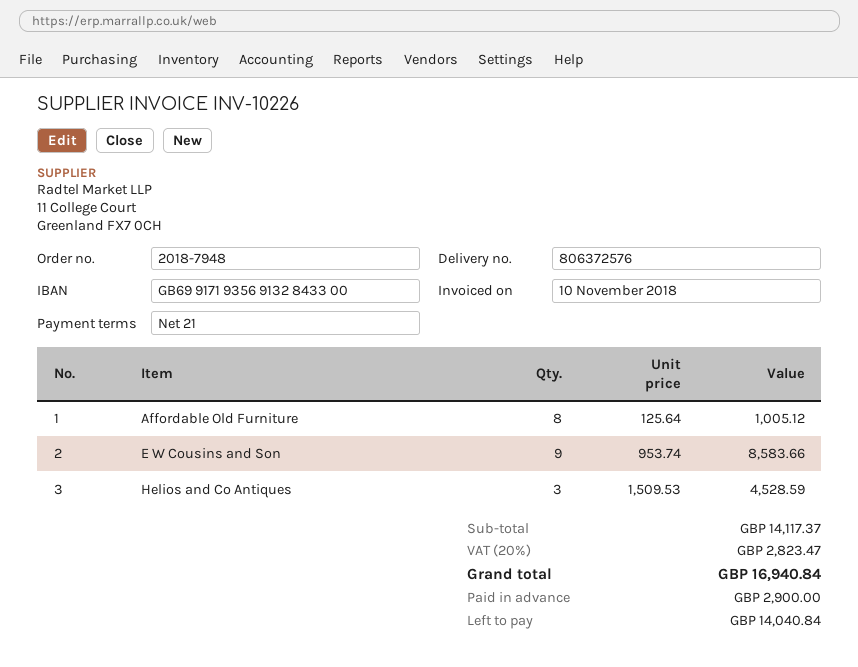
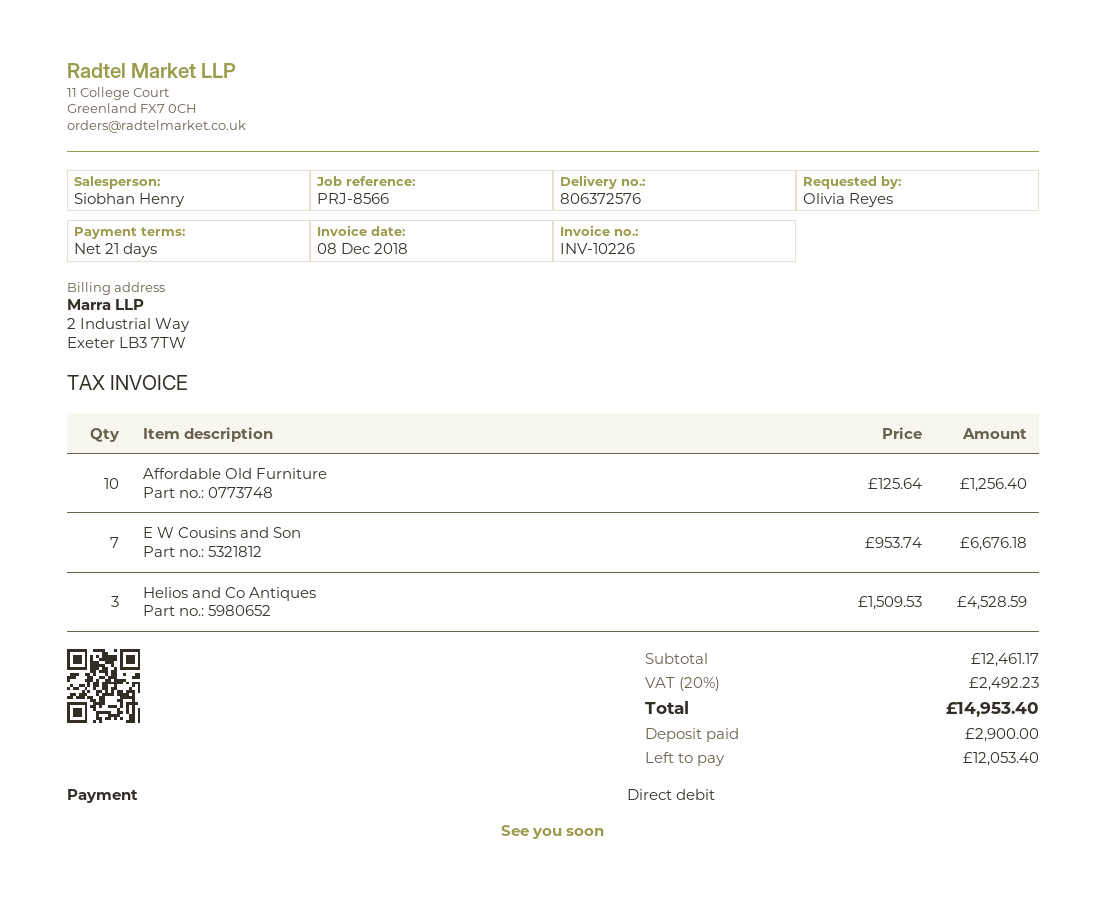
invoice date: 2018-11-10 -> 2018-12-08
Affordable Old Furniture: 8 x 125.64 = 1005.12 -> 10 x 125.64 = 1256.40
E W Cousins and Son: 9 x 953.74 = 8583.66 -> 7 x 953.74 = 6676.18
subtotal: 14117.37 -> 12461.17
tax: 20% = 2823.47 -> 20% = 2492.23
total: 16940.84 -> 14953.40
balance: 14040.84 -> 12053.40

